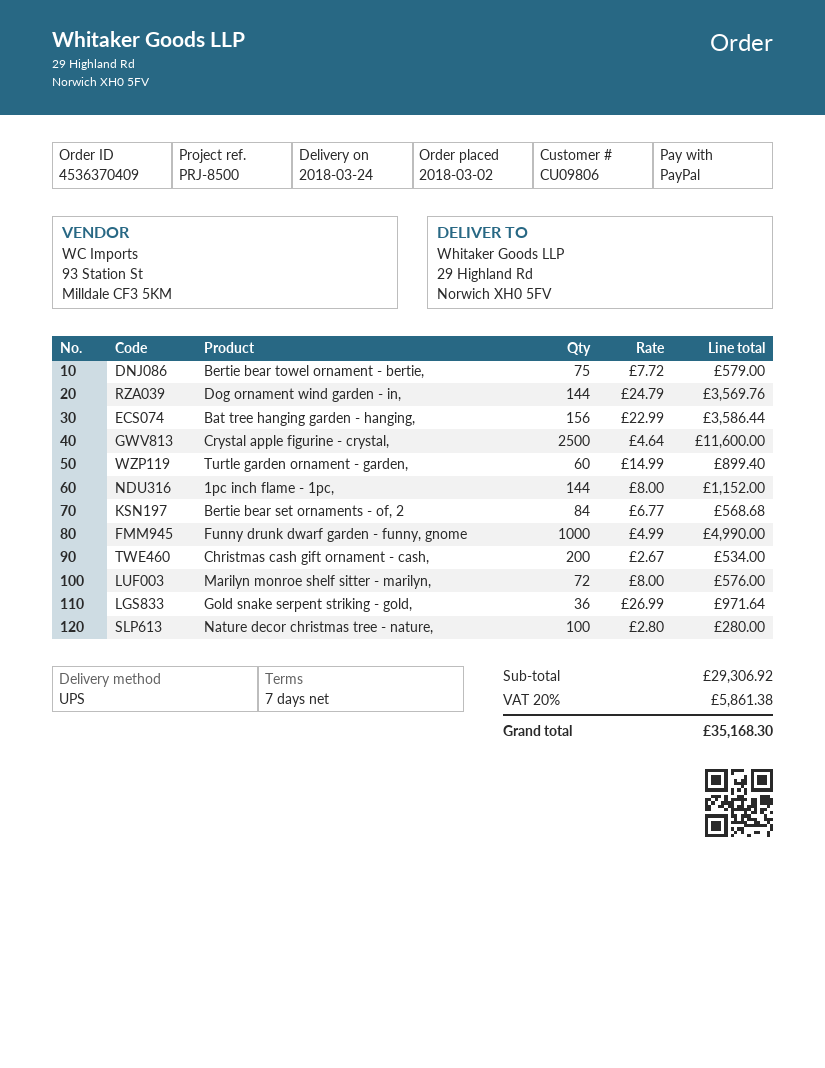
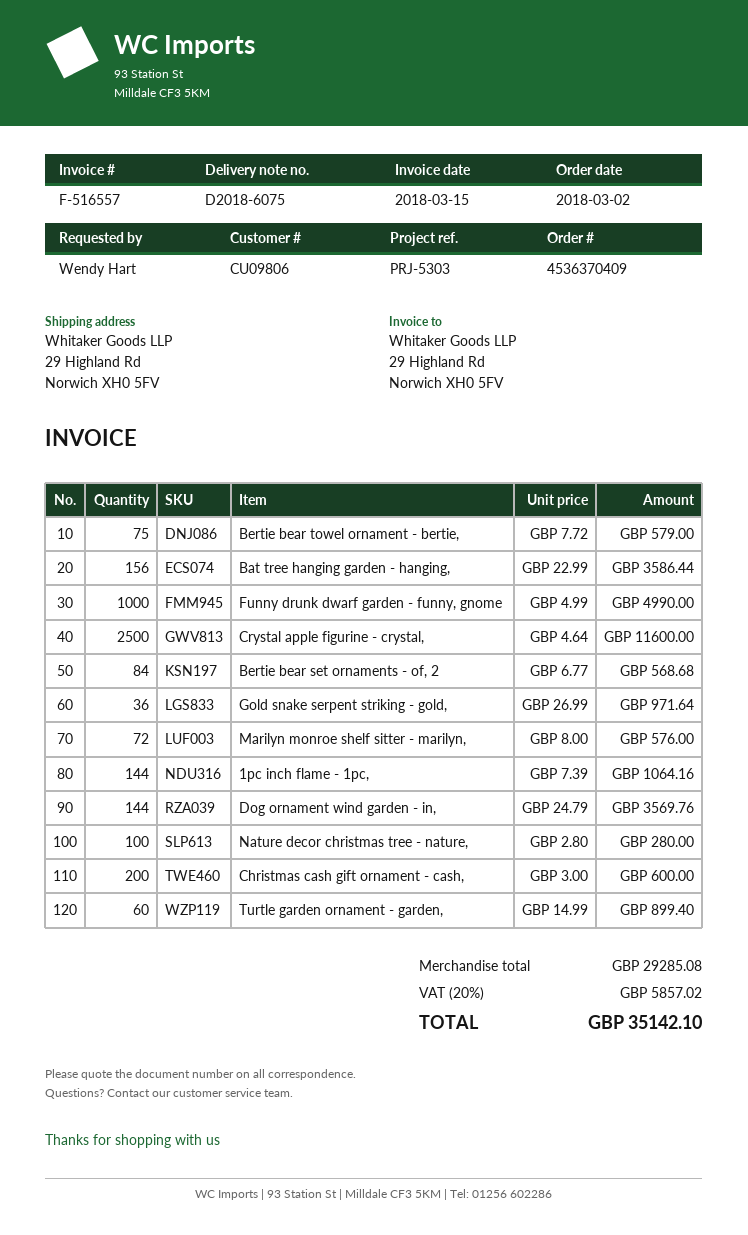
reference: PRJ-8500 -> PRJ-5303
1pc inch flame - 1pc,: 144 x 8.00 = 1152.00 -> 144 x 7.39 = 1064.16
Christmas cash gift ornament - cash,: 200 x 2.67 = 534.00 -> 200 x 3.00 = 600.00
subtotal: 29306.92 -> 29285.08
tax: 20% = 5861.38 -> 20% = 5857.02
total: 35168.30 -> 35142.10

